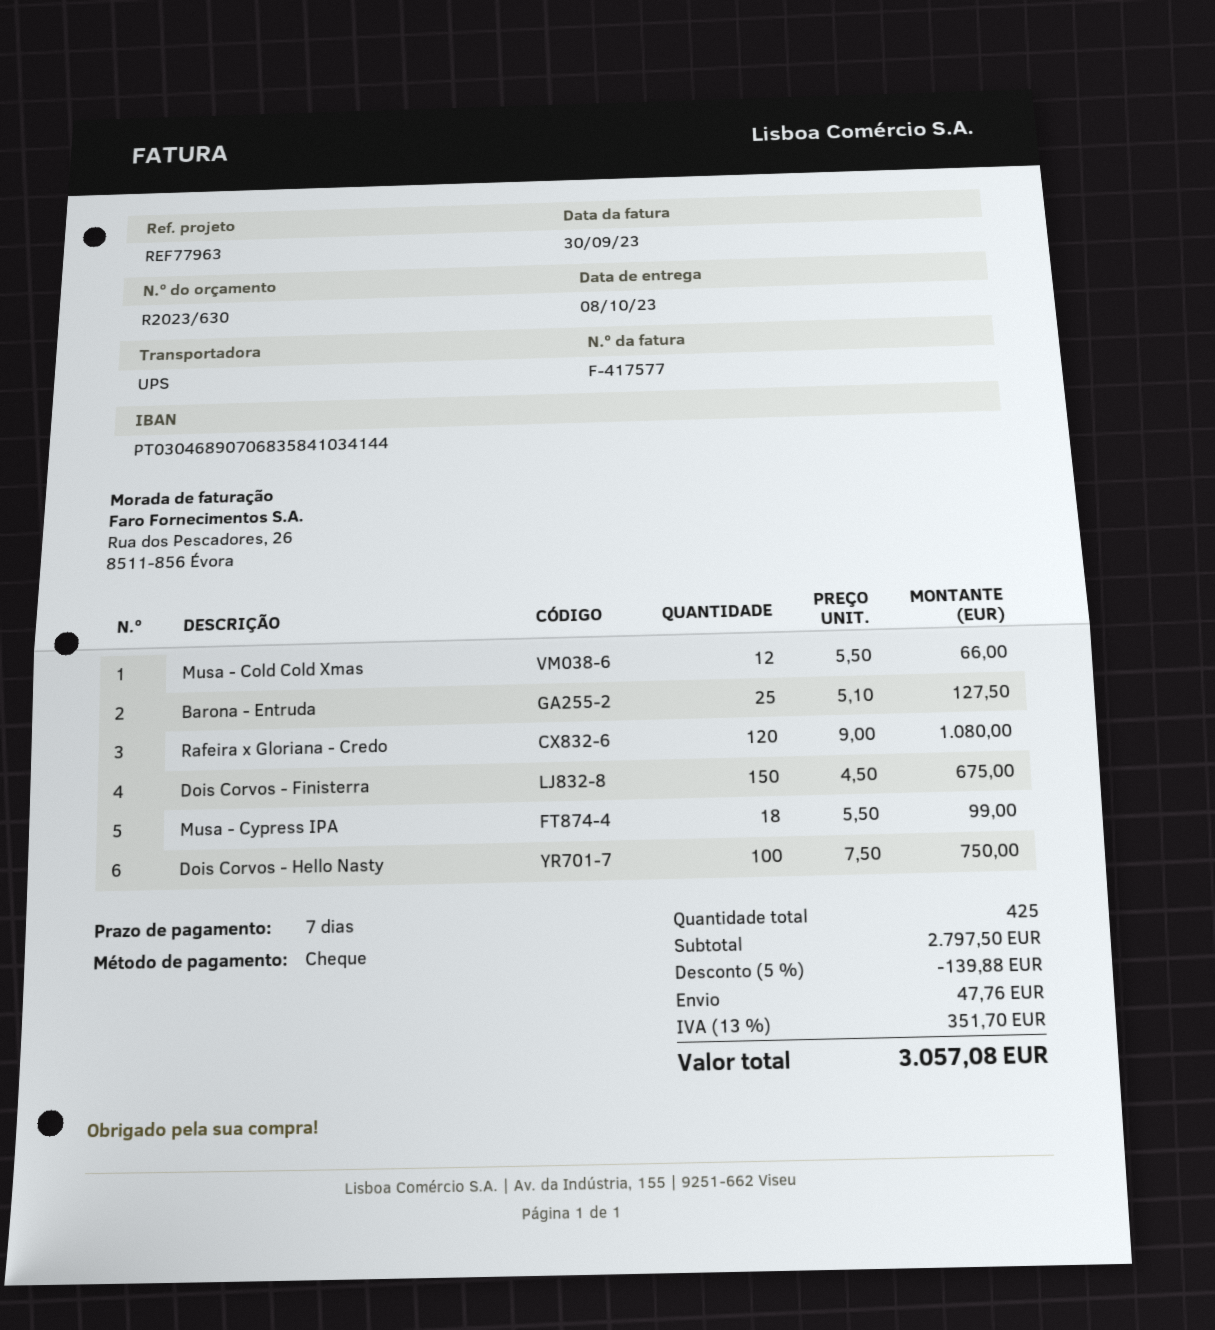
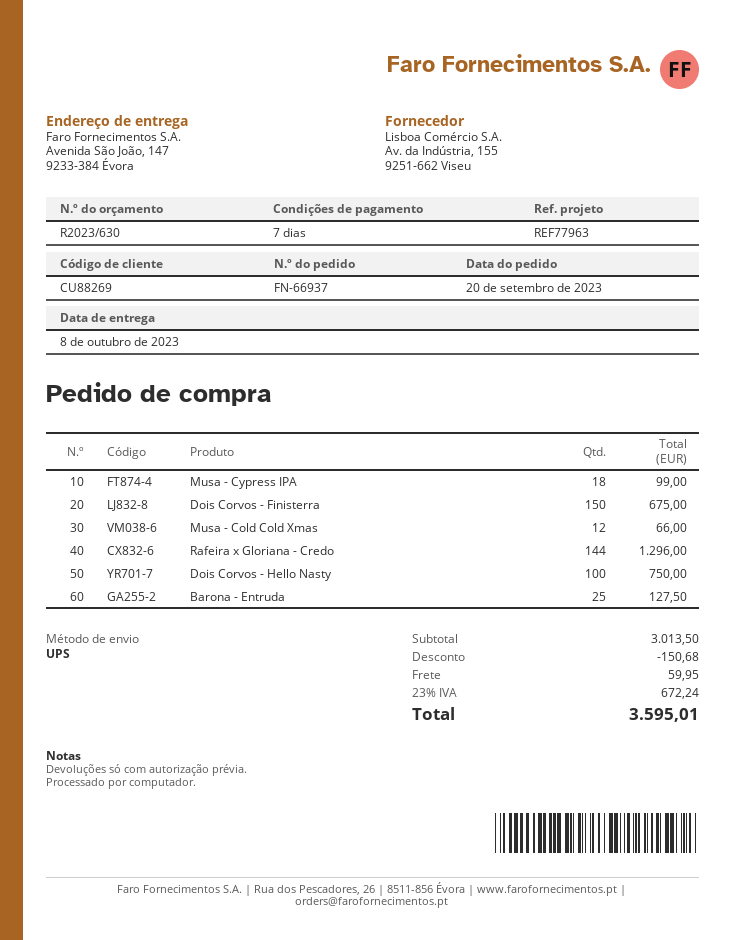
Rafeira x Gloriana - Credo: 120 for 1080.00 -> 144 for 1296.00
subtotal: 2797.50 -> 3013.50
discount: 139.88 -> 150.68
shipping: 47.76 -> 59.95
tax: 13% = 351.70 -> 23% = 672.24
total: 3057.08 -> 3595.01

